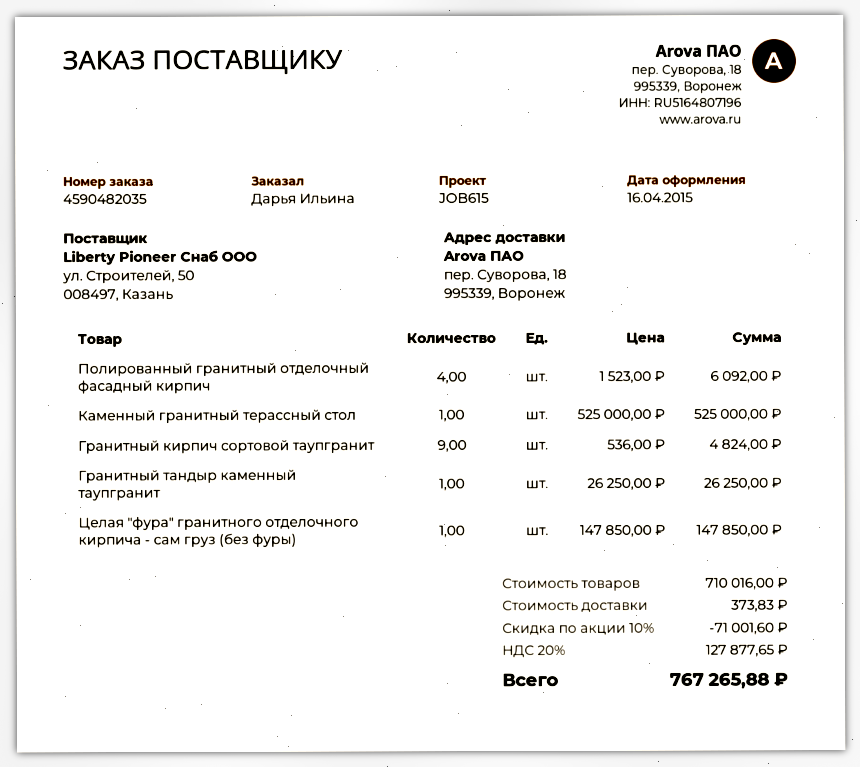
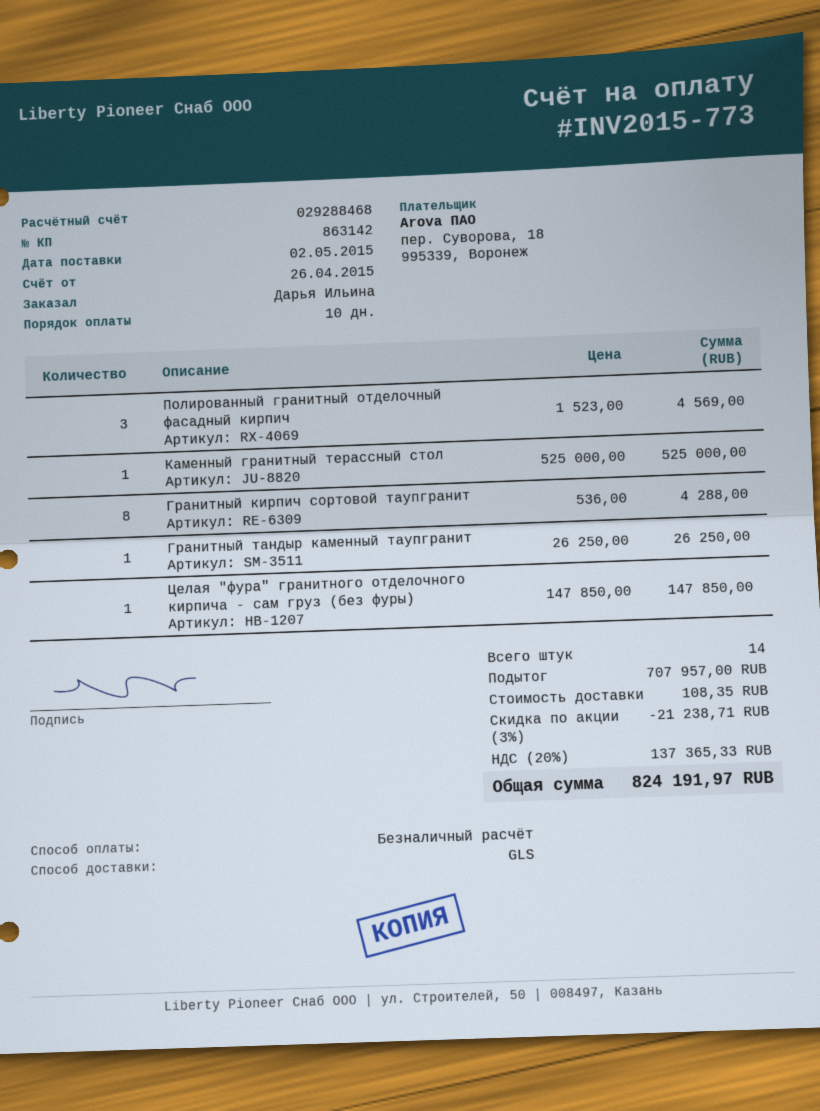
Полированный гранитный отделочный фасадный кирпич: 4 x 1523.00 = 6092.00 -> 3 x 1523.00 = 4569.00
Гранитный кирпич сортовой таупгранит: 9 x 536.00 = 4824.00 -> 8 x 536.00 = 4288.00
subtotal: 710016.00 -> 707957.00
discount: 10% = 71001.60 -> 3% = 21238.71
shipping: 373.83 -> 108.35
tax: 20% = 127877.65 -> 20% = 137365.33
total: 767265.88 -> 824191.97

